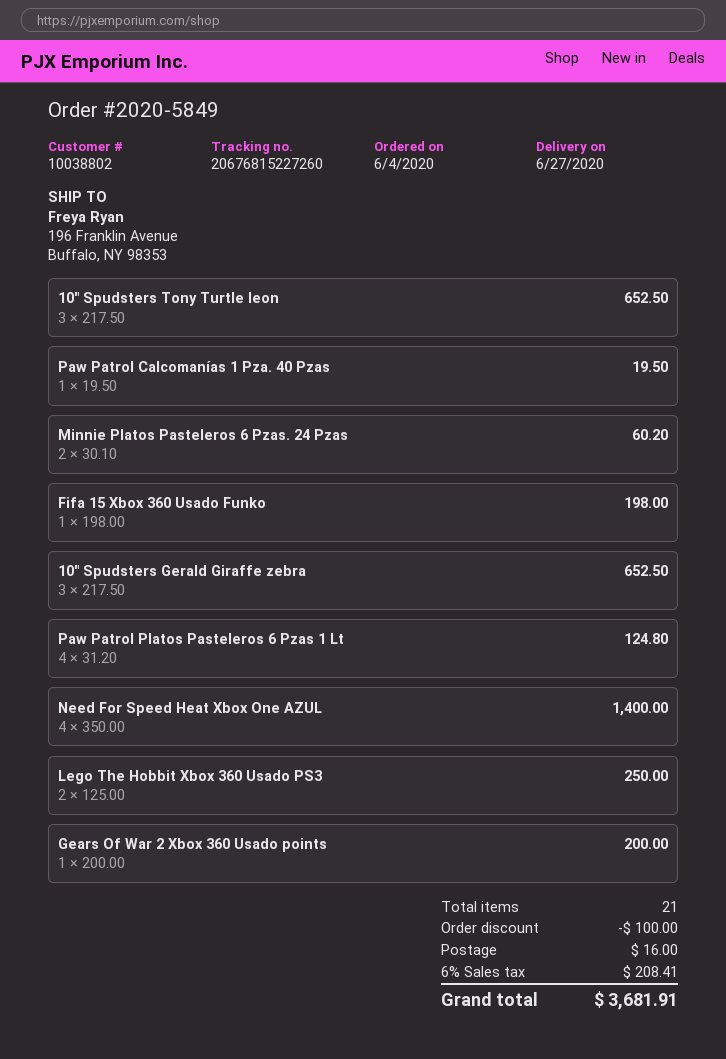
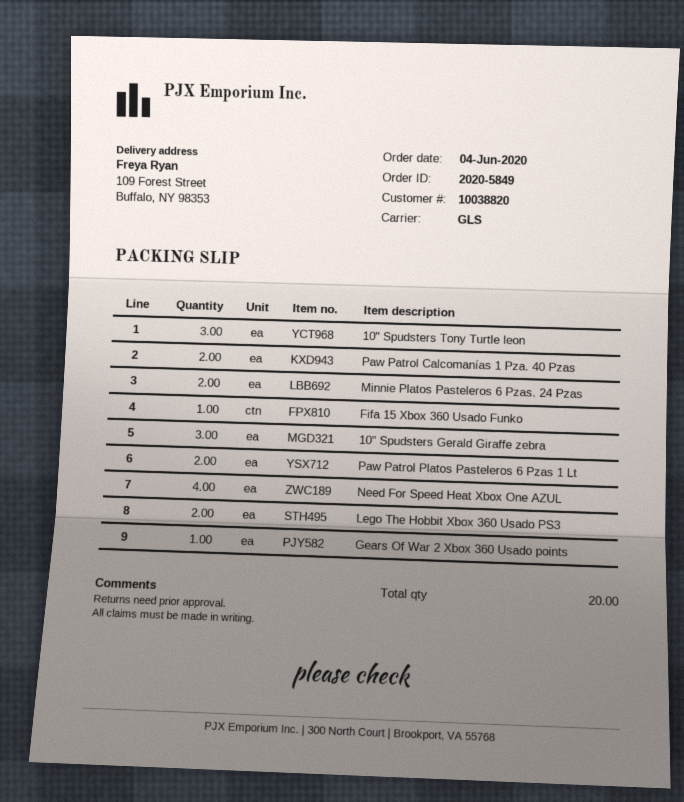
customer number: 10038802 -> 10038820
ship to: 196 Franklin Avenue, Buffalo, NY 98353 -> 109 Forest Street, Buffalo, NY 98353
Paw Patrol Calcomanías 1 Pza. 40 Pzas: 1 -> 2
Paw Patrol Platos Pasteleros 6 Pzas 1 Lt: 4 -> 2
total quantity: 21 -> 20

